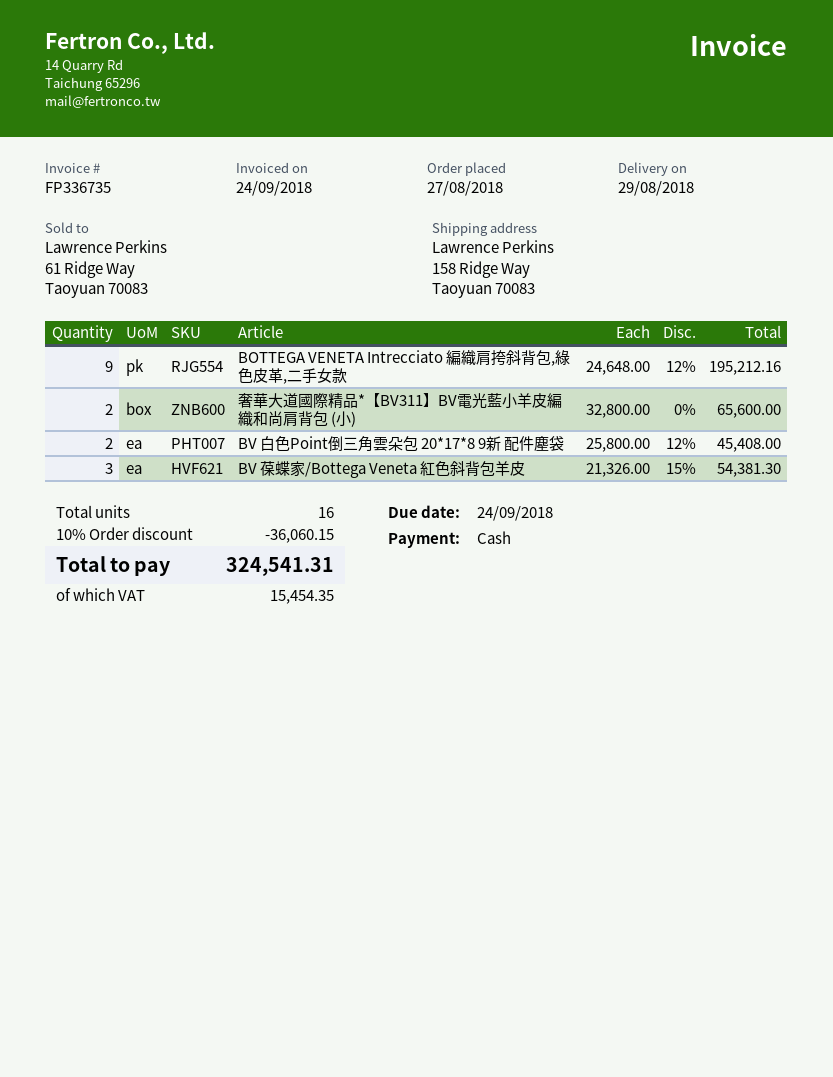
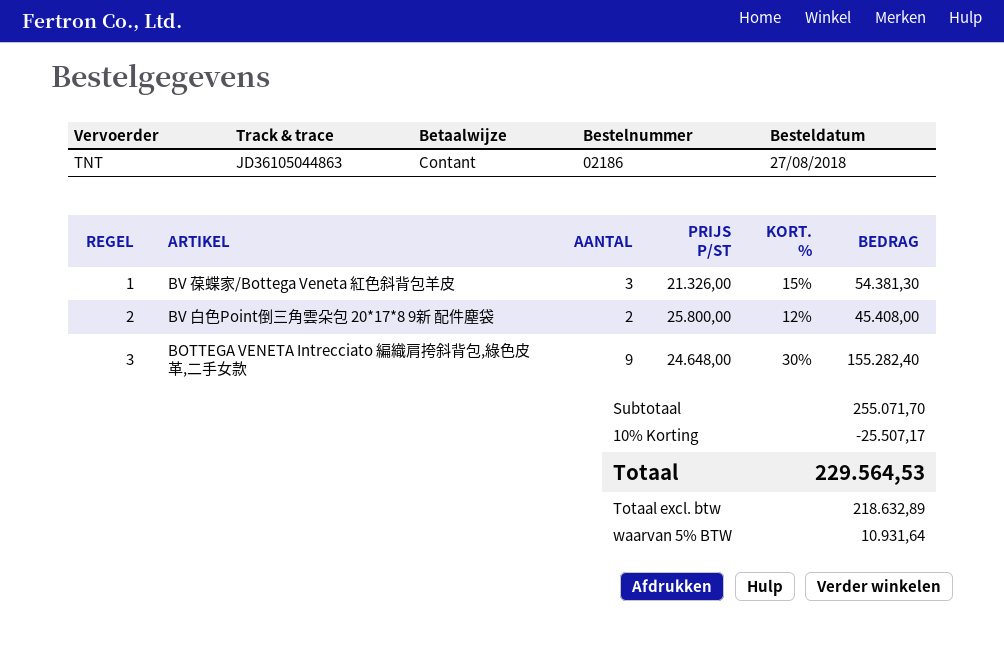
BOTTEGA VENETA Intrecciato 編織肩挎斜背包,綠色皮革,二手女款: 9 x 24648.00 - 12% = 195212.16 -> 9 x 24648.00 - 30% = 155282.40
奢華大道國際精品*【BV311】BV電光藍小羊皮編織和尚肩背包 (小): 2 x 32800.00 = 65600.00 -> none
discount: 10% = 36060.15 -> 10% = 25507.17
tax: 15454.35 -> 10931.64
total: 324541.31 -> 229564.53

